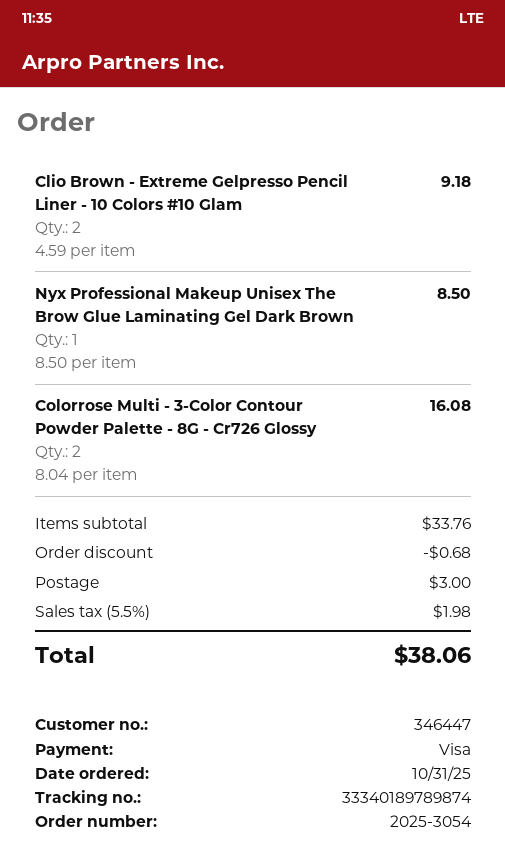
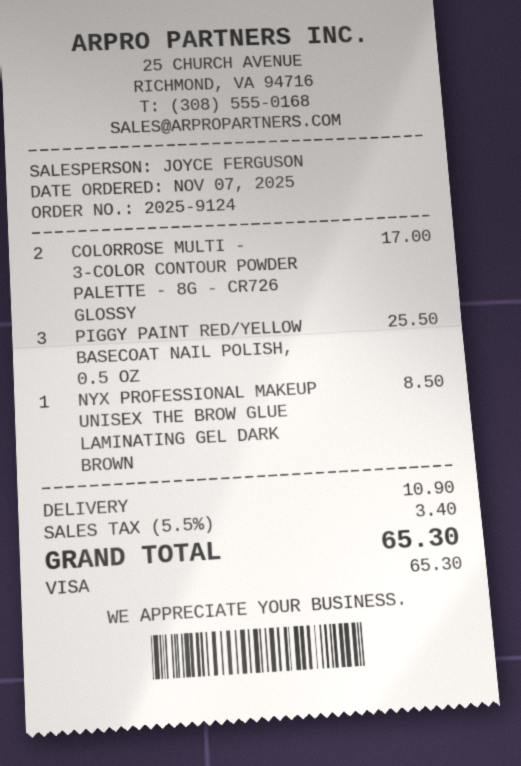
order number: 2025-3054 -> 2025-9124
order date: 2025-10-31 -> 2025-11-07
Clio Brown - Extreme Gelpresso Pencil Liner - 10 Colors #10 Glam: 2 for 9.18 -> none
Colorrose Multi - 3-Color Contour Powder Palette - 8G - Cr726 Glossy: 2 for 16.08 -> 2 for 17.00
PIGGY PAINT RED/YELLOW BASECOAT NAIL POLISH, 0.5 OZ: none -> 3 for 25.50
discount: 0.68 -> none
shipping: 3.00 -> 10.90
tax: 5.5% = 1.98 -> 5.5% = 3.40
total: 38.06 -> 65.30

